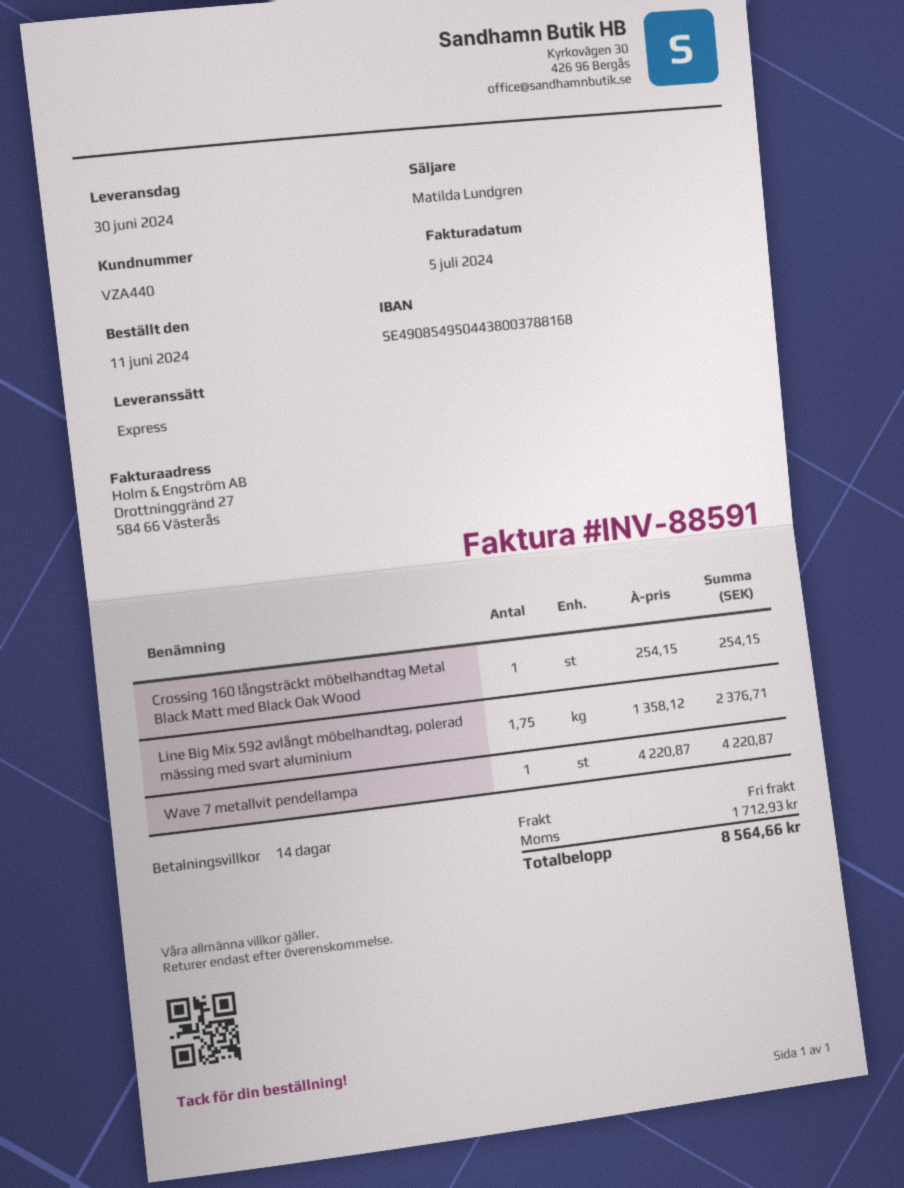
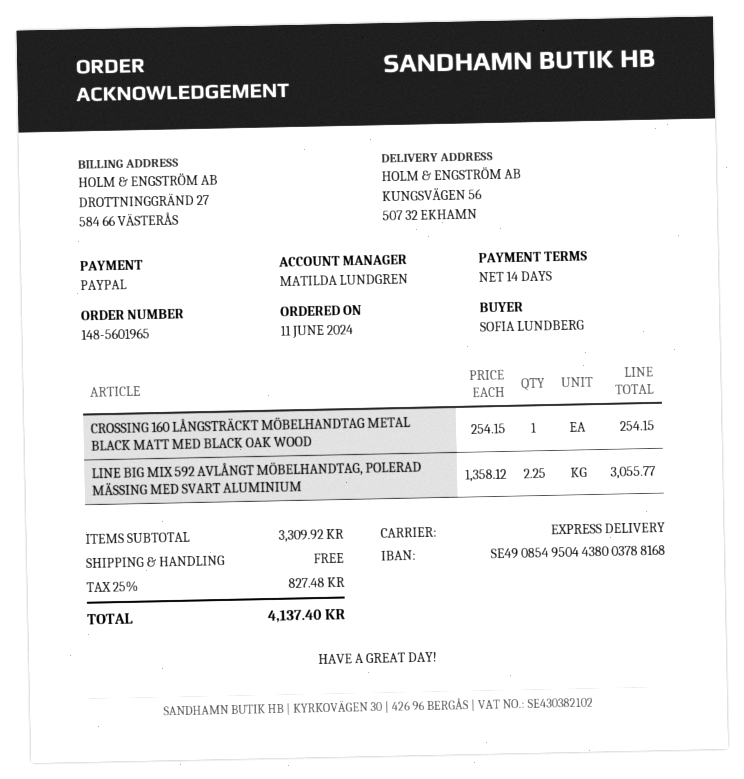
Line Big Mix 592 avlångt möbelhandtag, polerad mässing med svart aluminium: 1.75 x 1358.12 = 2376.71 -> 2.25 x 1358.12 = 3055.77
Wave 7 metallvit pendellampa: 1 x 4220.87 = 4220.87 -> none
tax: 1712.93 -> 827.48
total: 8564.66 -> 4137.40

